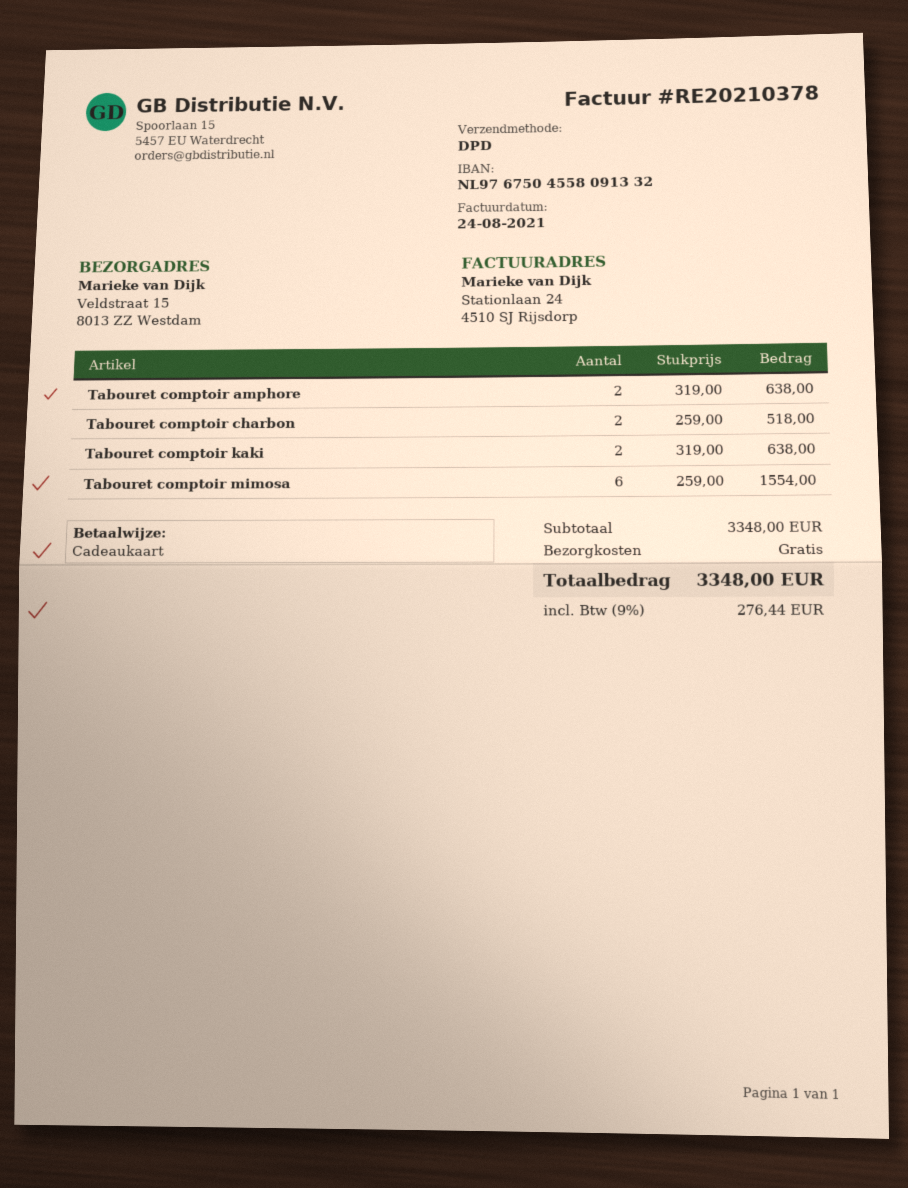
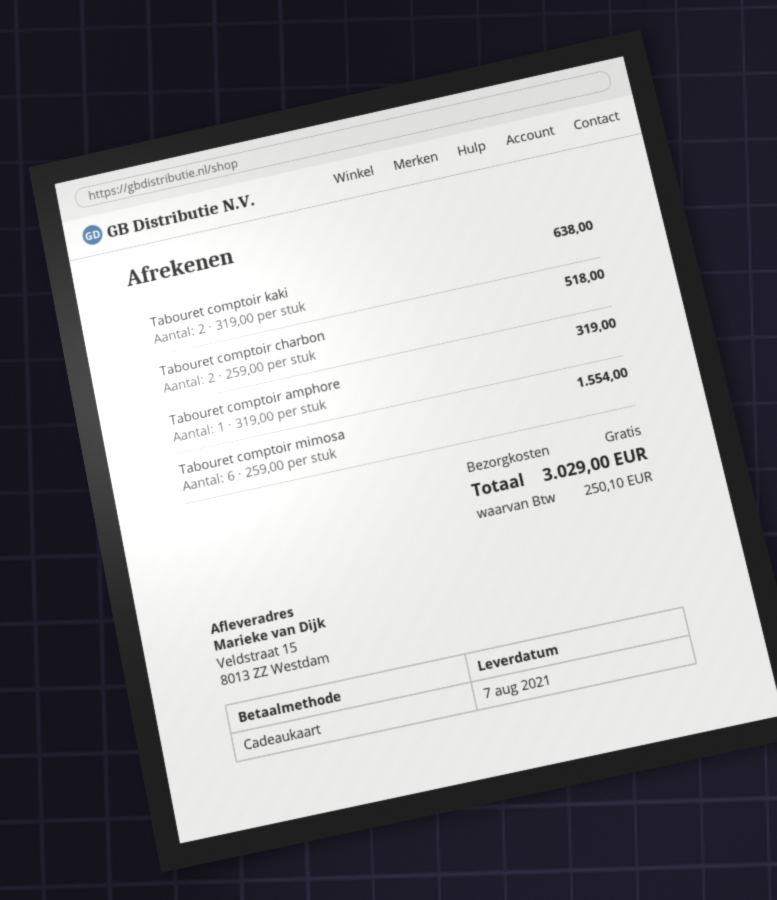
Tabouret comptoir amphore: 2 x 319.00 = 638.00 -> 1 x 319.00 = 319.00
tax: 276.44 -> 250.10
total: 3348.00 -> 3029.00

